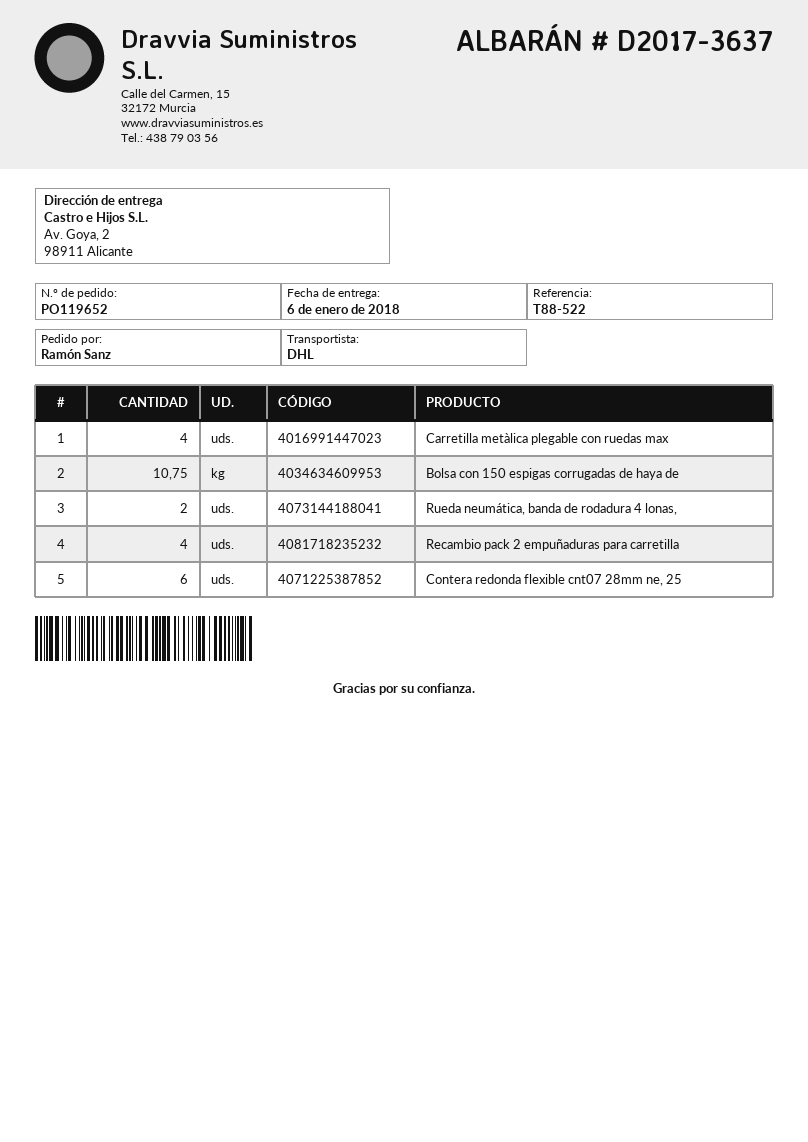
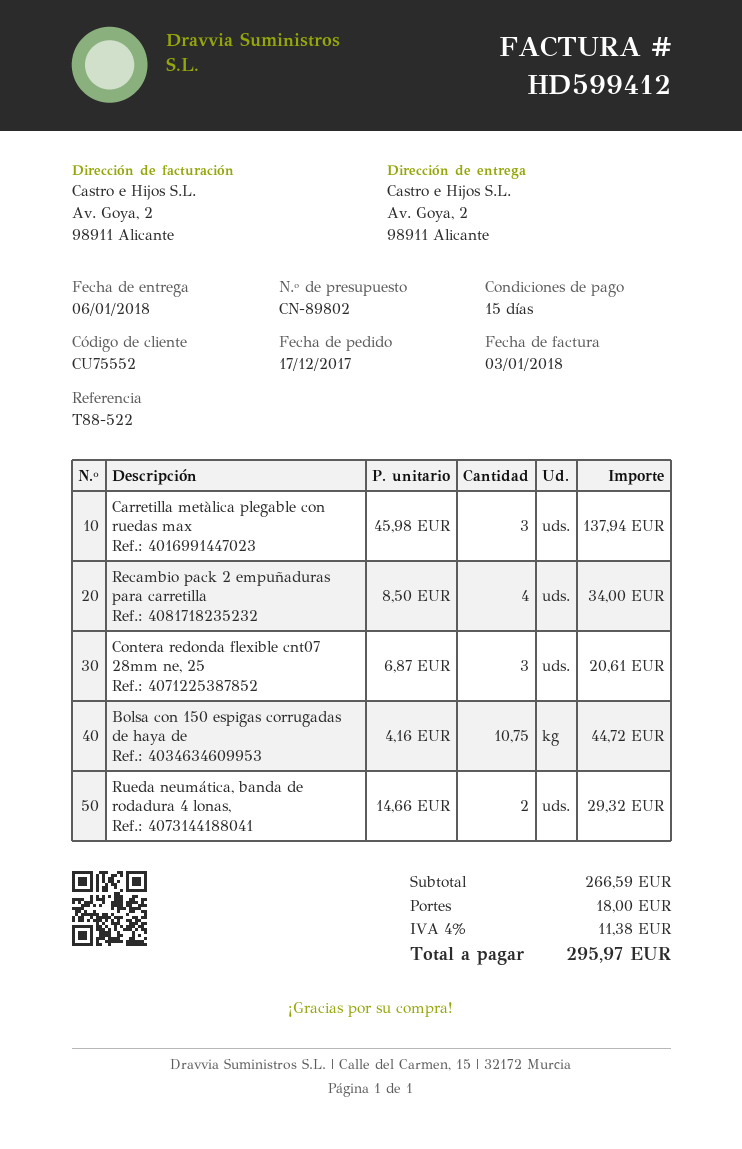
Carretilla metàlica plegable con ruedas max: 4 -> 3
Contera redonda flexible cnt07 28mm ne, 25: 6 -> 3

